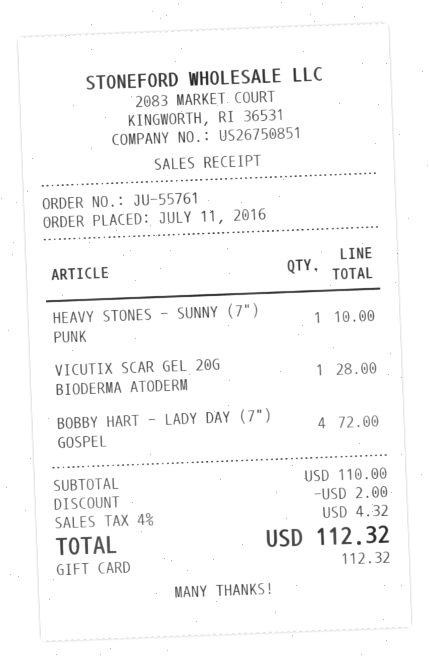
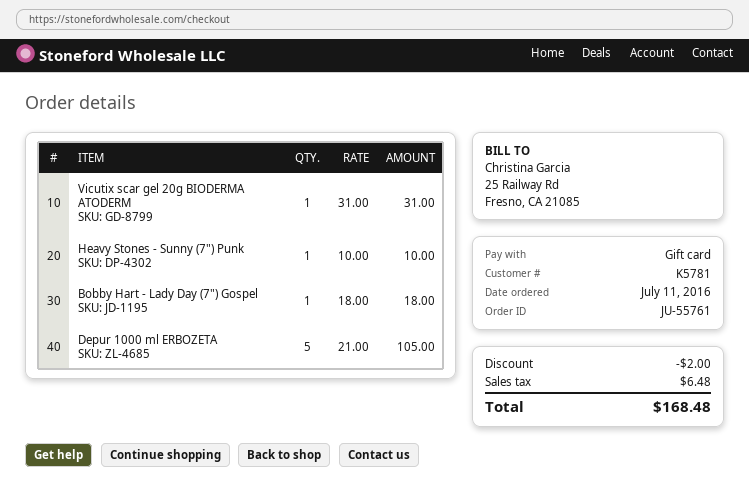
VICUTIX SCAR GEL 20G BIODERMA ATODERM: 1 for 28.00 -> 1 for 31.00
BOBBY HART - LADY DAY (7") GOSPEL: 4 for 72.00 -> 1 for 18.00
Depur 1000 ml ERBOZETA: none -> 5 for 105.00
tax: 4.32 -> 6.48
total: 112.32 -> 168.48

